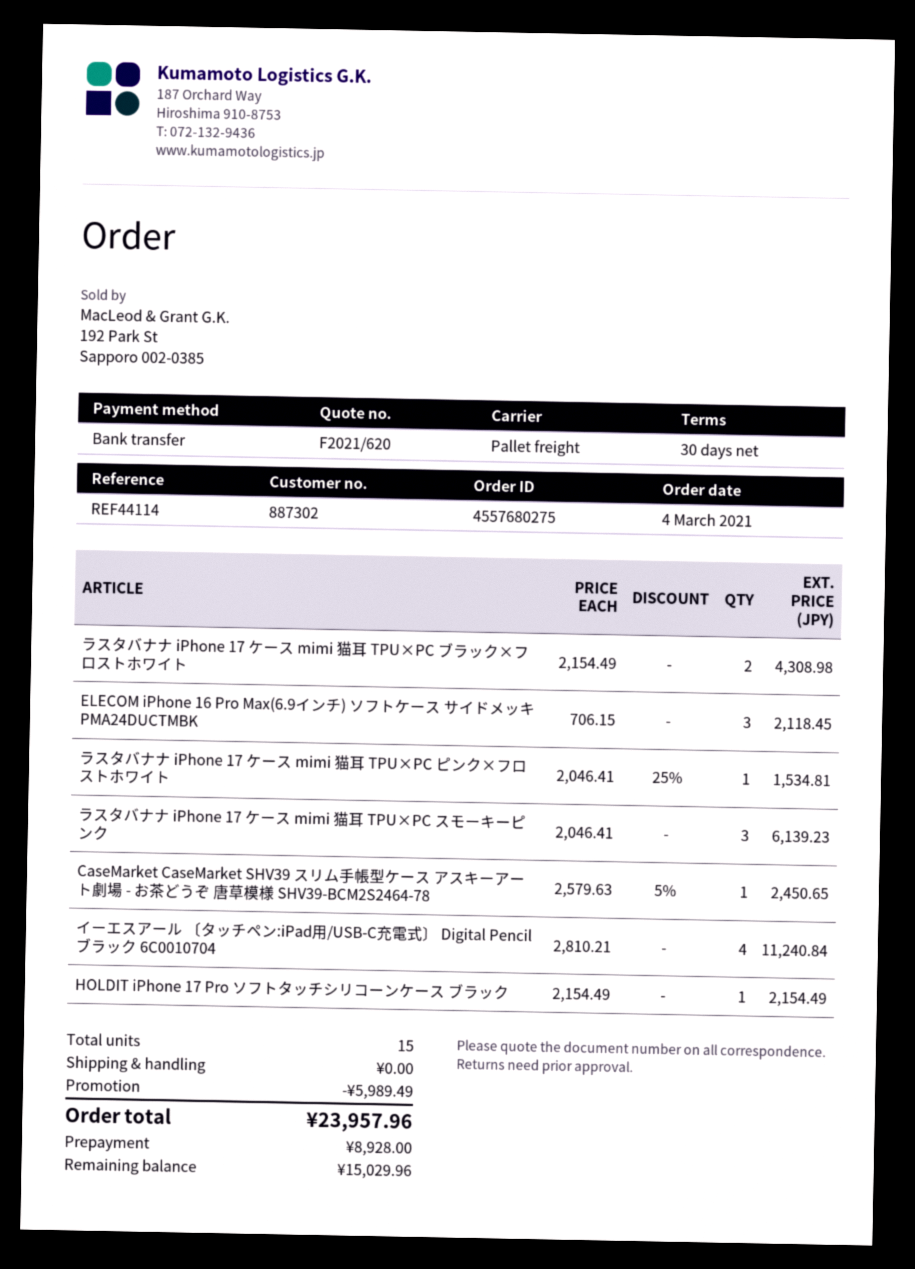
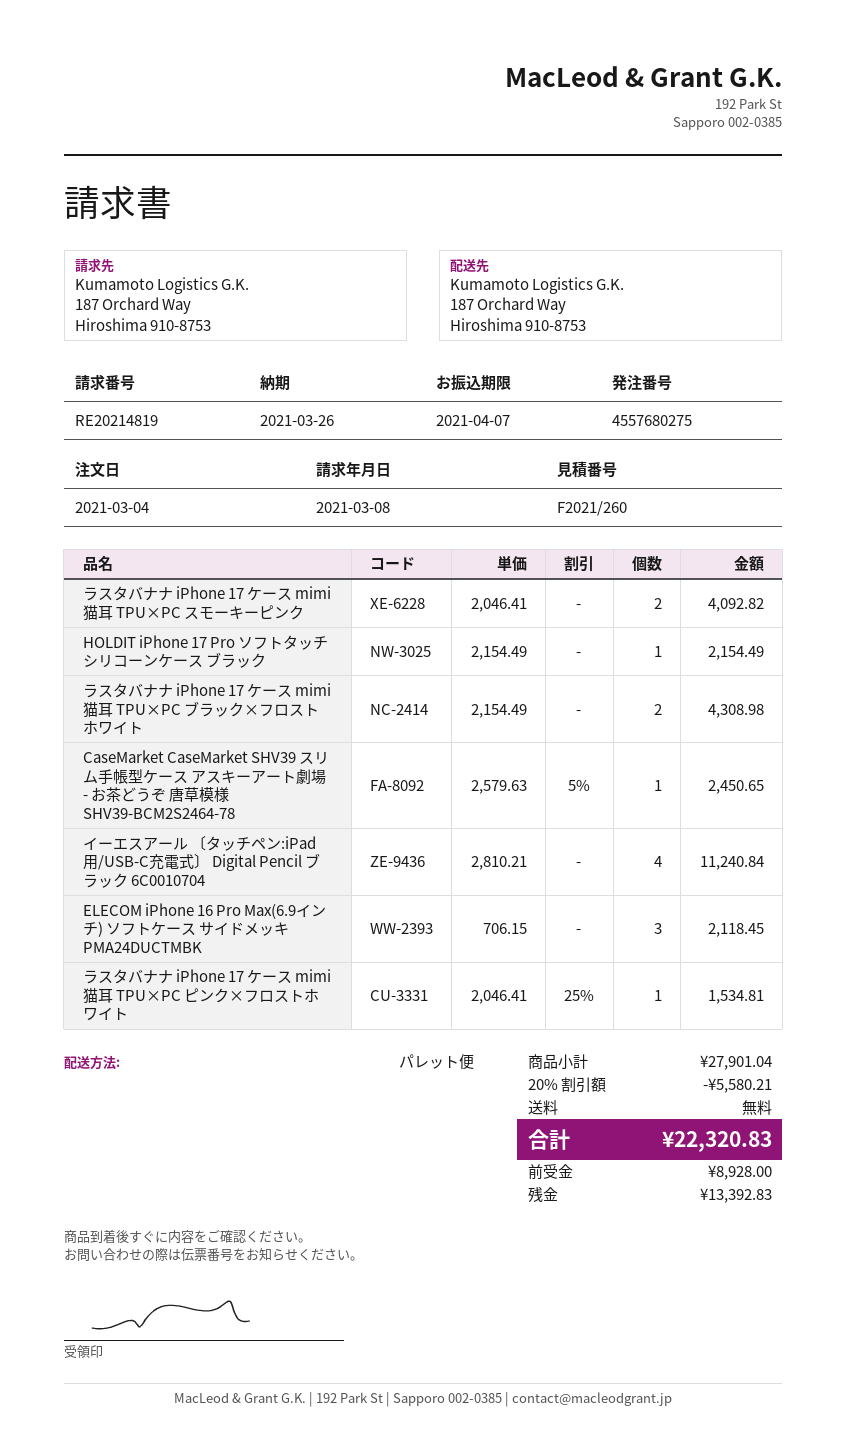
quote number: F2021/620 -> F2021/260
ラスタバナナ iPhone 17 ケース mimi 猫耳 TPU×PC スモーキーピンク: 3 x 2046.41 = 6139.23 -> 2 x 2046.41 = 4092.82
discount: 5989.49 -> 5580.21
total: 23957.96 -> 22320.83
balance: 15029.96 -> 13392.83

